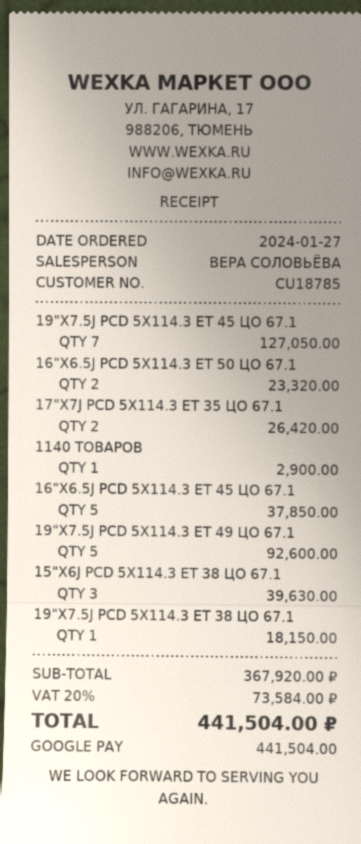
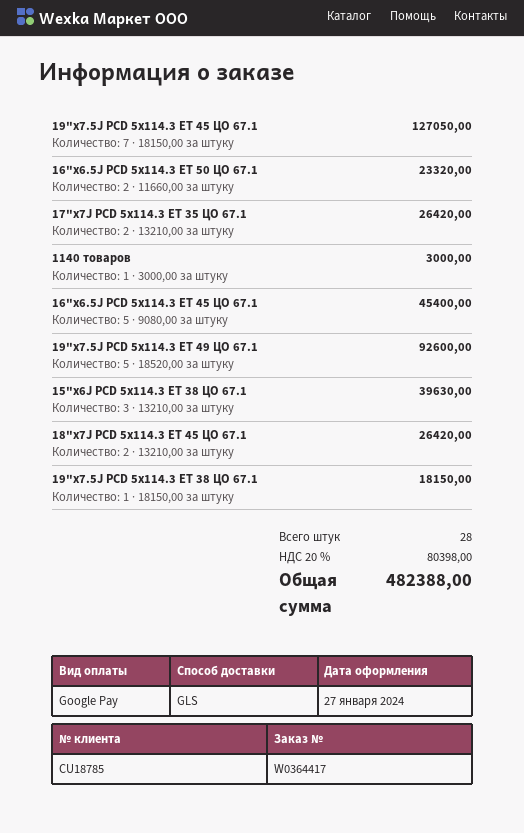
1140 ТОВАРОВ: 1 for 2900.00 -> 1 for 3000.00
16"X6.5J PCD 5X114.3 ЕТ 45 ЦО 67.1: 5 for 37850.00 -> 5 for 45400.00
18"x7J PCD 5x114.3 ЕТ 45 ЦО 67.1: none -> 2 for 26420.00
tax: 20% = 73584.00 -> 20% = 80398.00
total: 441504.00 -> 482388.00

